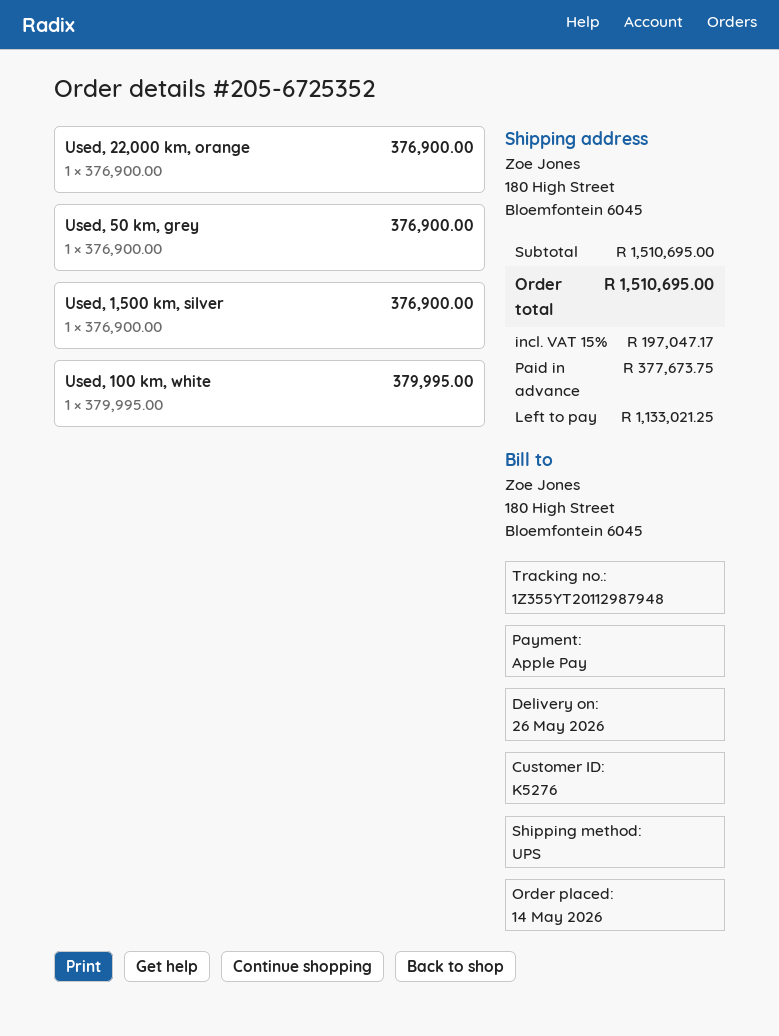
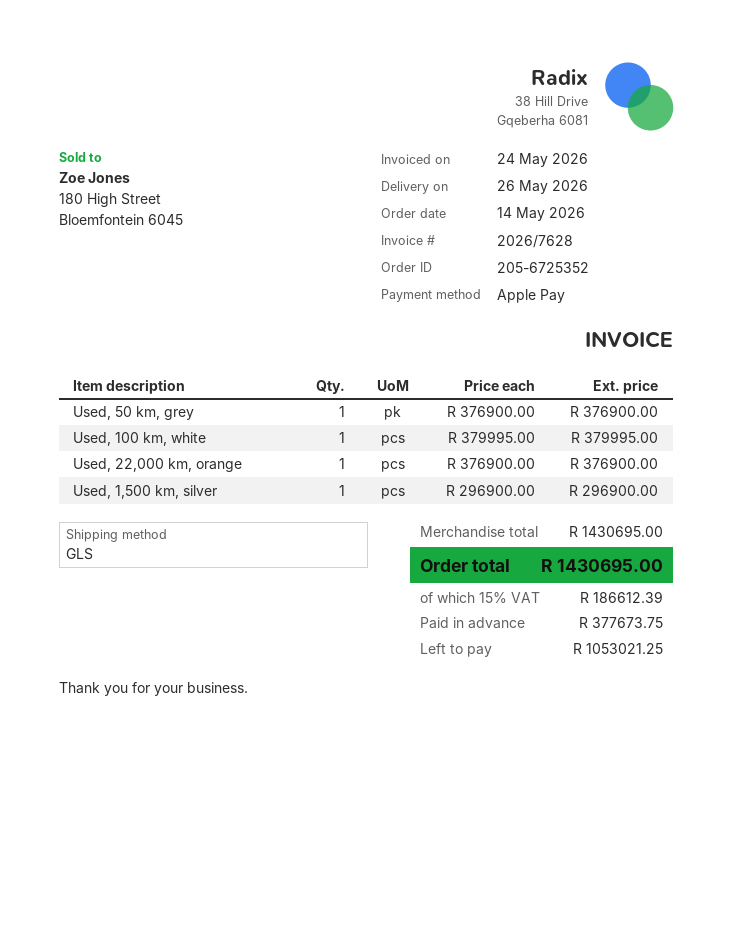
shipping method: UPS -> GLS
Used, 1,500 km, silver: 1 x 376900.00 = 376900.00 -> 1 x 296900.00 = 296900.00
subtotal: 1510695.00 -> 1430695.00
tax: 15% = 197047.17 -> 15% = 186612.39
total: 1510695.00 -> 1430695.00
balance: 1133021.25 -> 1053021.25

